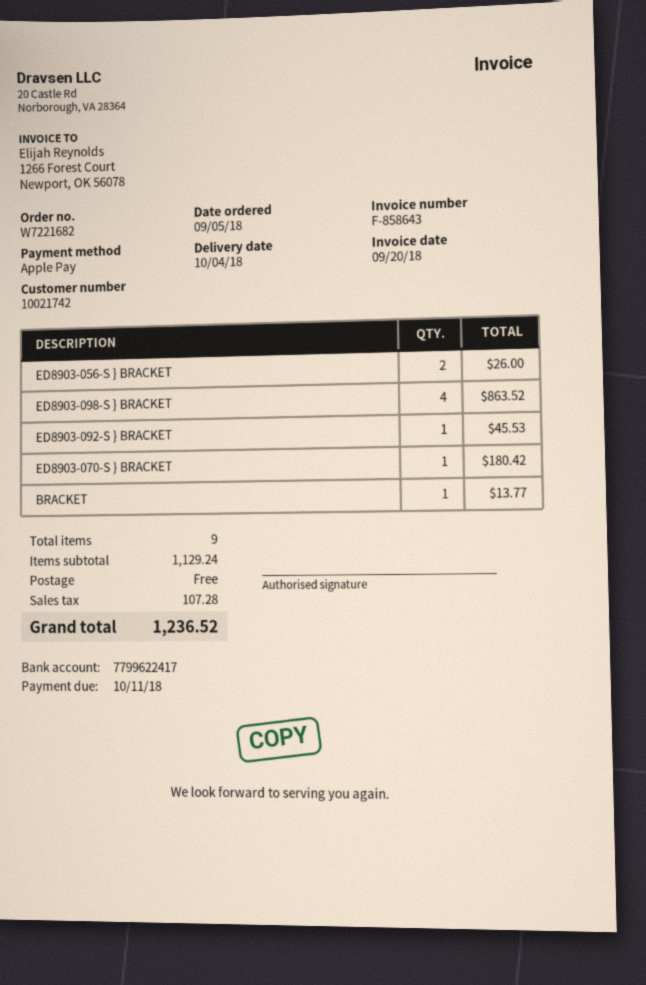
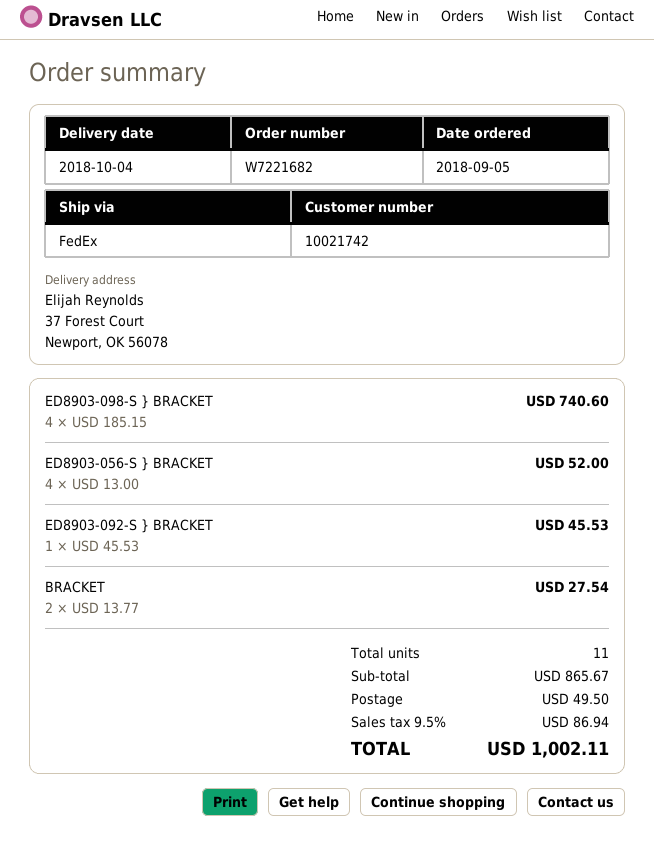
ED8903-056-S } BRACKET: 2 for 26.00 -> 4 for 52.00
ED8903-098-S } BRACKET: 4 for 863.52 -> 4 for 740.60
ED8903-070-S } BRACKET: 1 for 180.42 -> none
BRACKET: 1 for 13.77 -> 2 for 27.54
total quantity: 9 -> 11
subtotal: 1129.24 -> 865.67
shipping: 0.00 -> 49.50
tax: 107.28 -> 86.94
total: 1236.52 -> 1002.11

